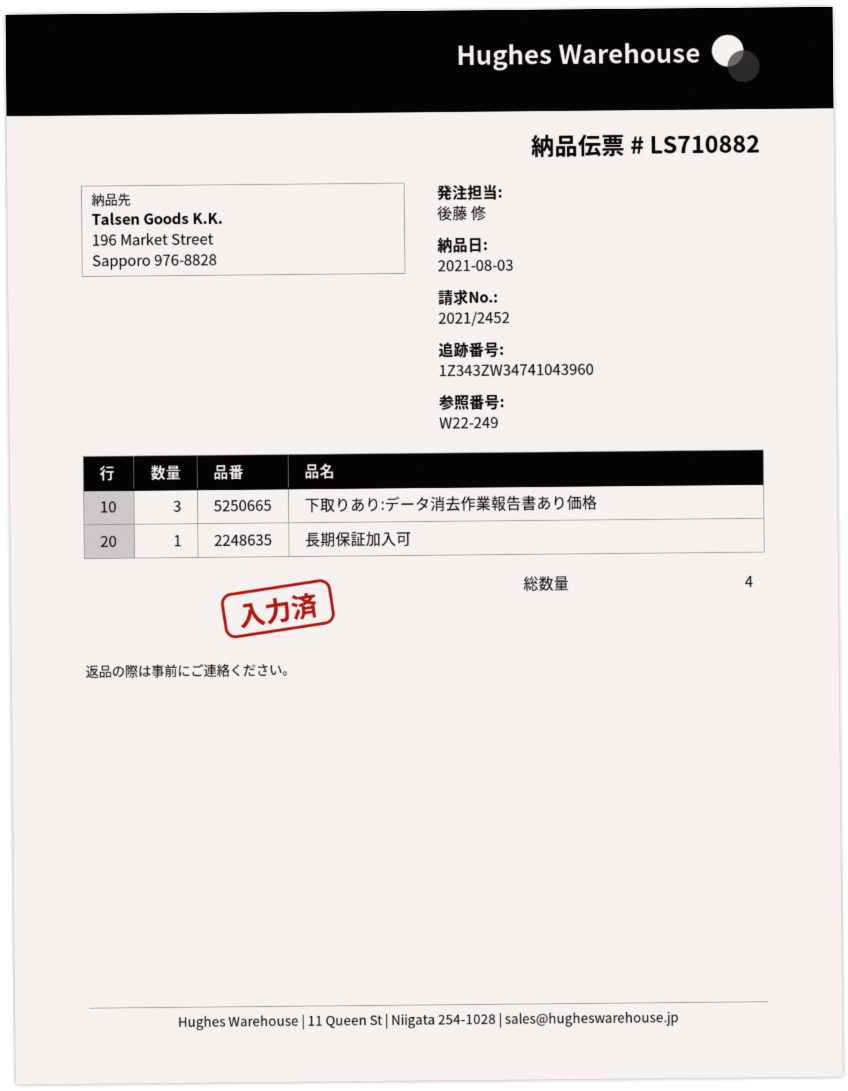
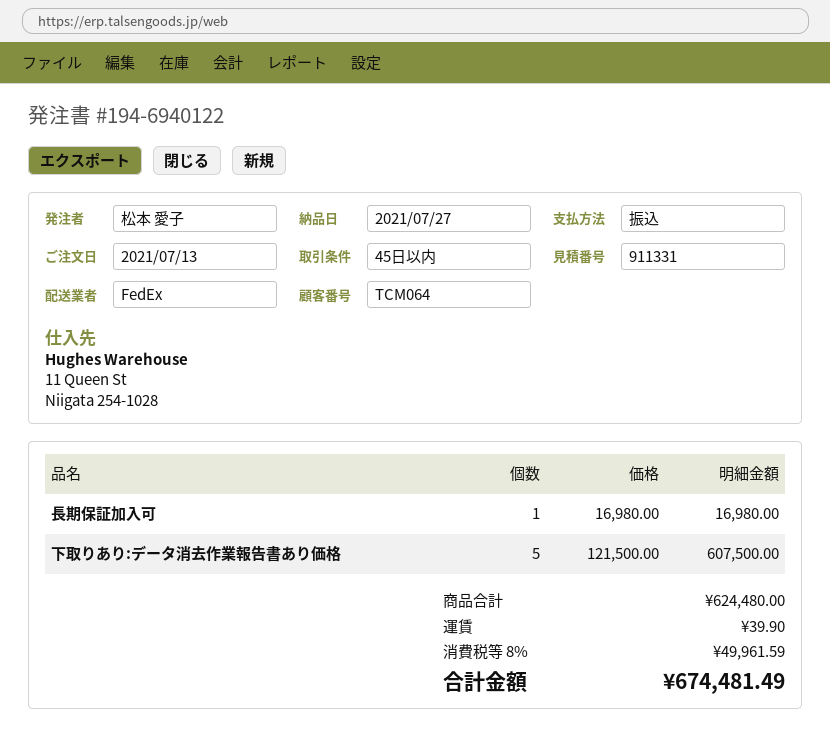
delivery date: 2021-08-03 -> 2021-07-27
ordered by: 後藤 修 -> 松本 愛子
下取りあり:データ消去作業報告書あり価格: 3 -> 5

